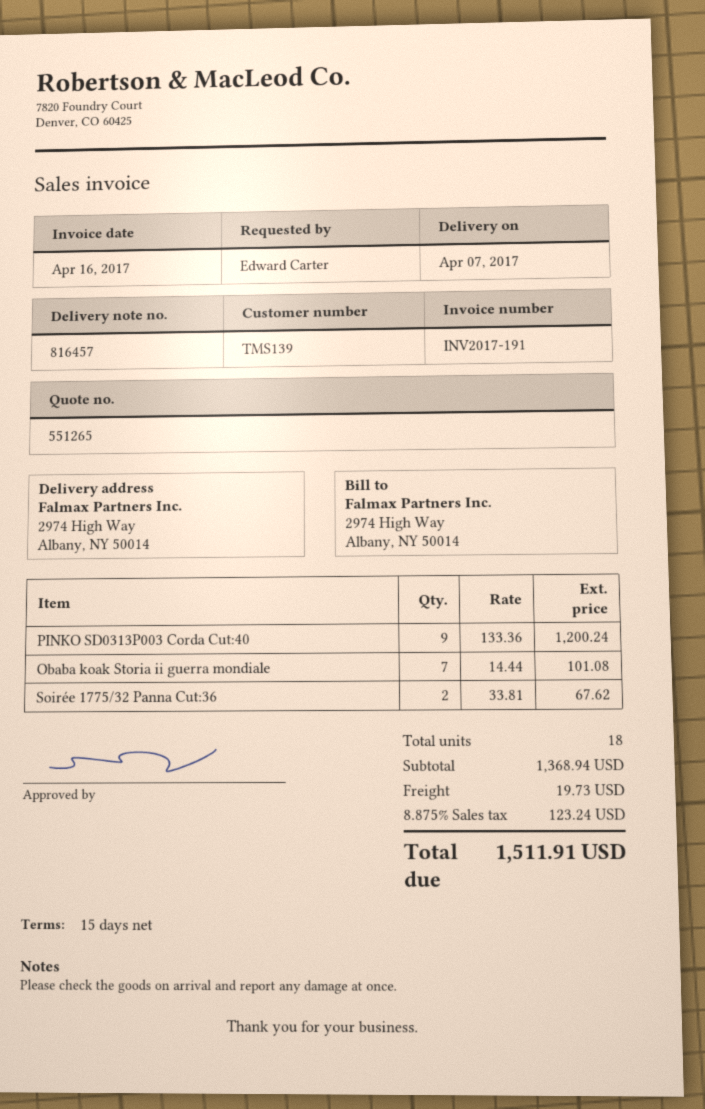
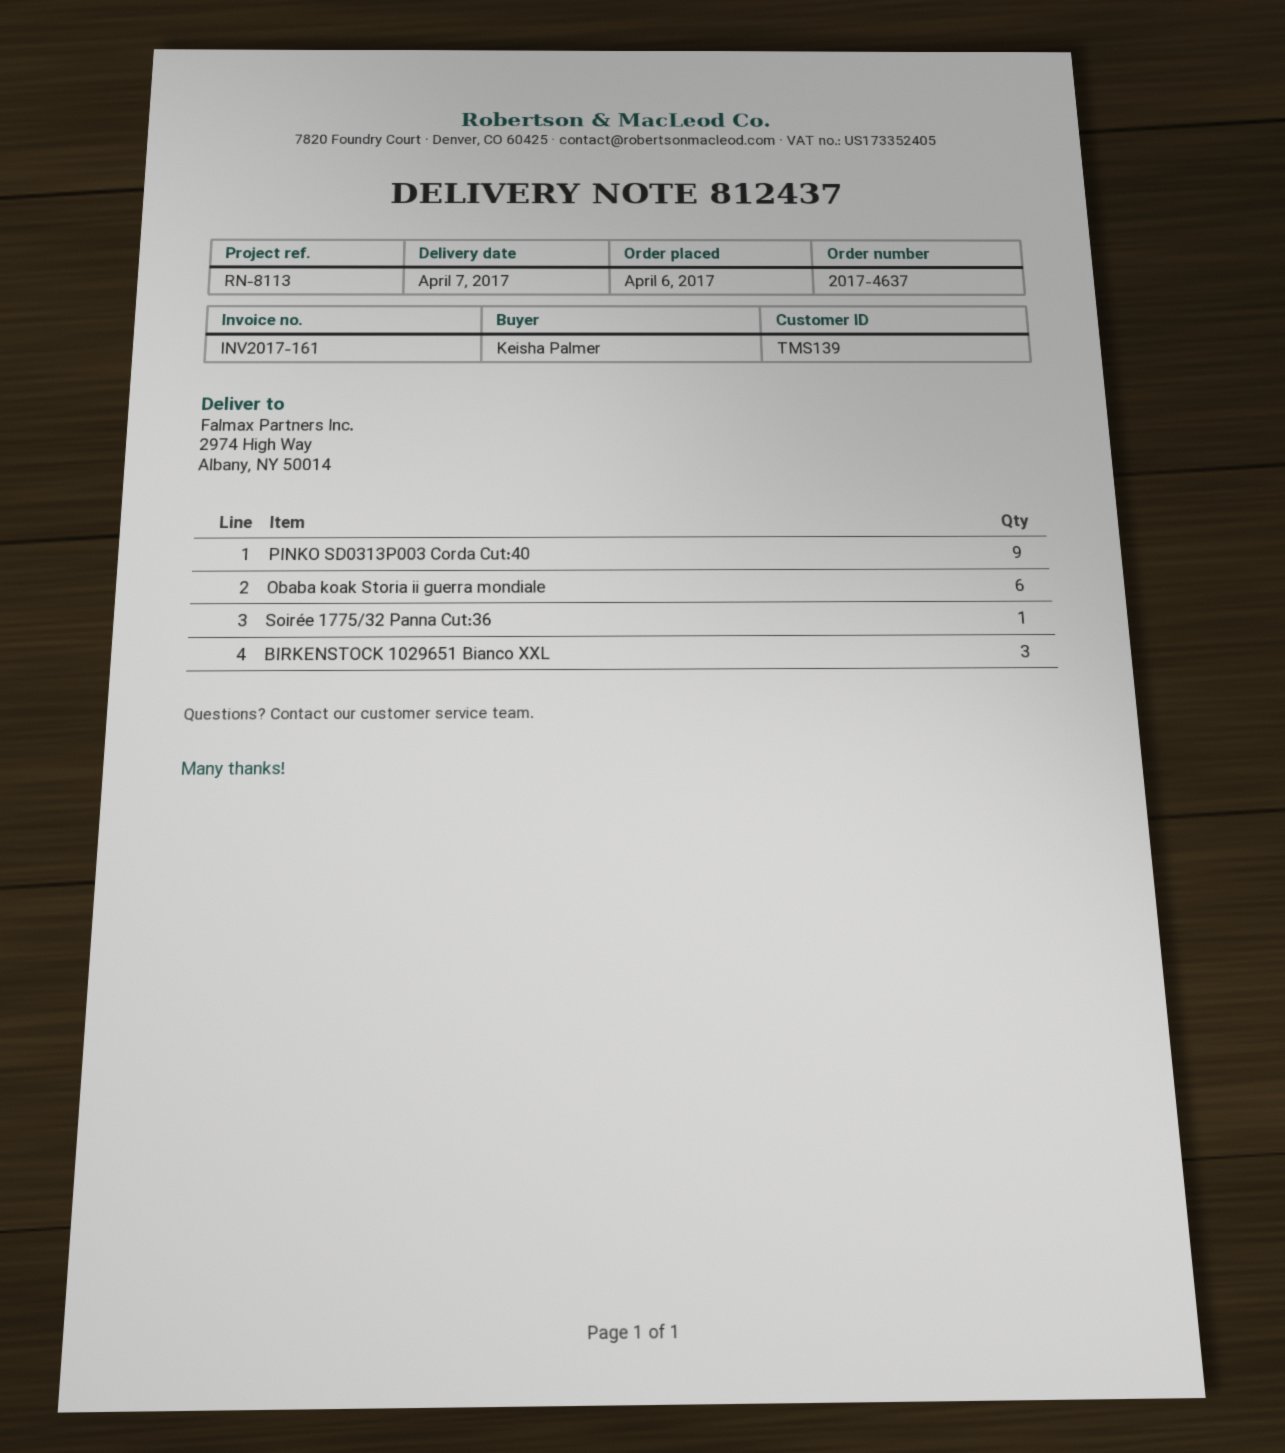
delivery note number: 816457 -> 812437
invoice number: INV2017-191 -> INV2017-161
ordered by: Edward Carter -> Keisha Palmer
Obaba koak Storia ii guerra mondiale: 7 -> 6
Soirée 1775/32 Panna Cut:36: 2 -> 1
BIRKENSTOCK 1029651 Bianco XXL: none -> 3

